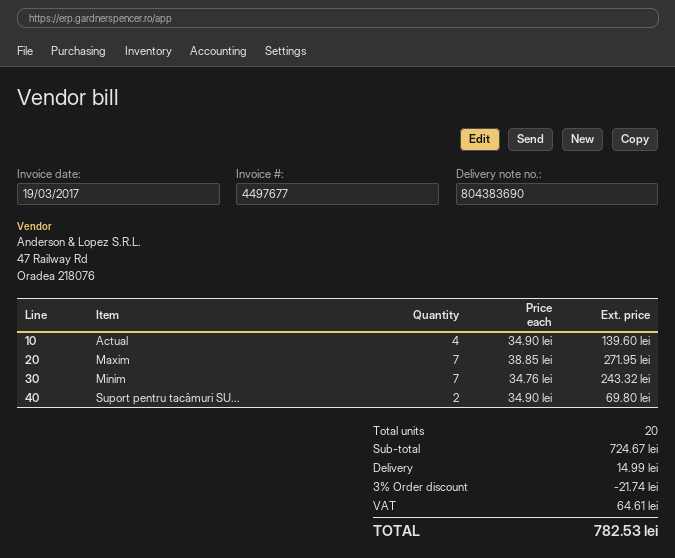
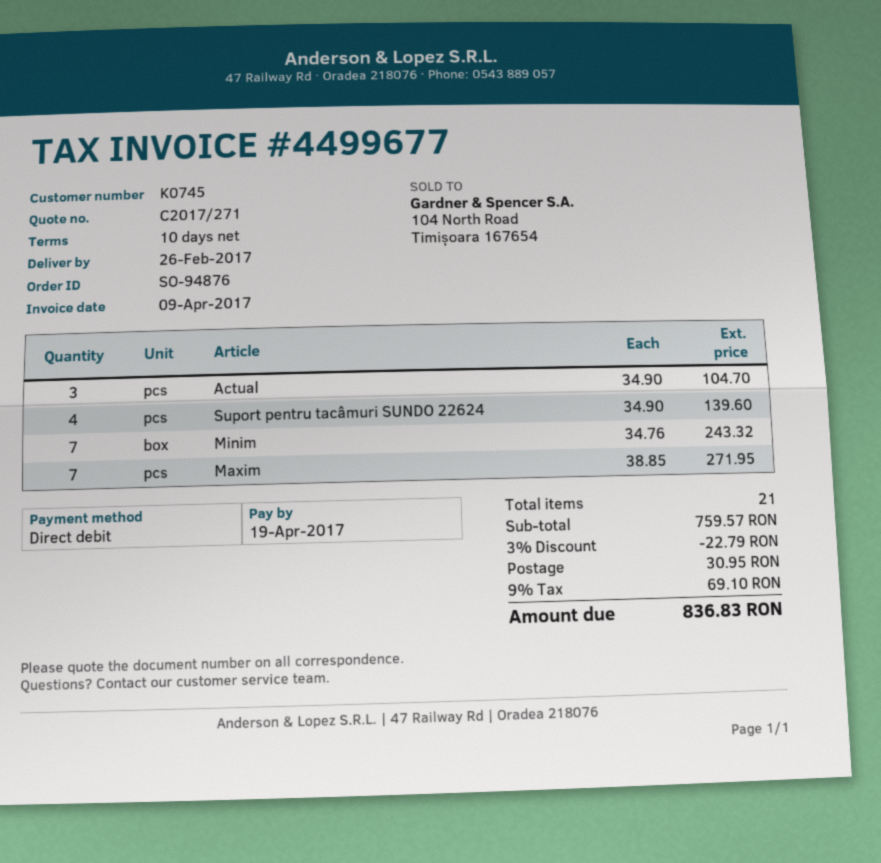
invoice number: 4497677 -> 4499677
invoice date: 2017-03-19 -> 2017-04-09
Actual: 4 x 34.90 = 139.60 -> 3 x 34.90 = 104.70
Suport pentru tacâmuri SU...: 2 x 34.90 = 69.80 -> 4 x 34.90 = 139.60
total quantity: 20 -> 21
subtotal: 724.67 -> 759.57
discount: 3% = 21.74 -> 3% = 22.79
shipping: 14.99 -> 30.95
tax: 64.61 -> 69.10
total: 782.53 -> 836.83

